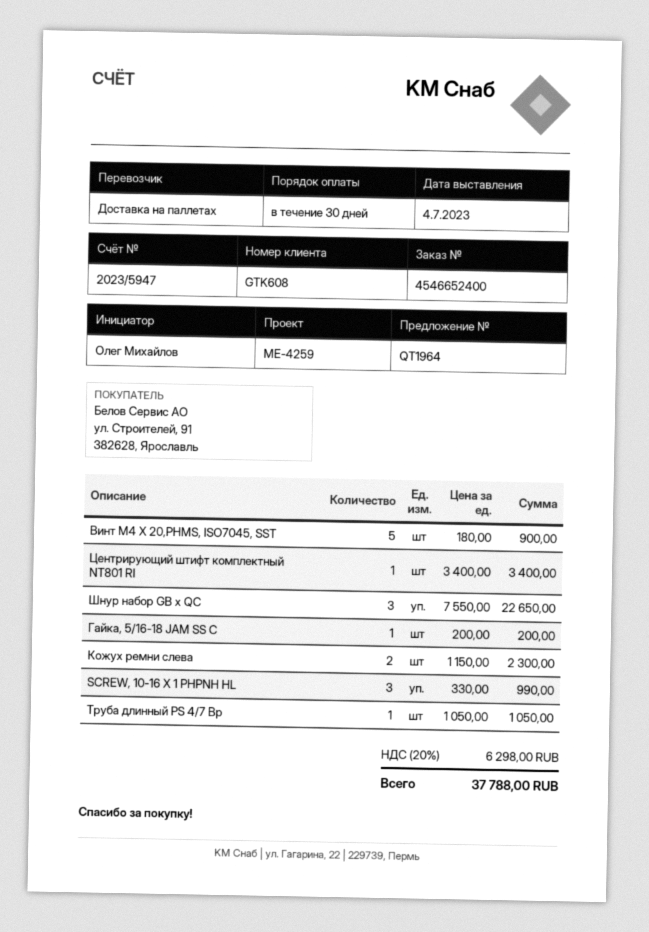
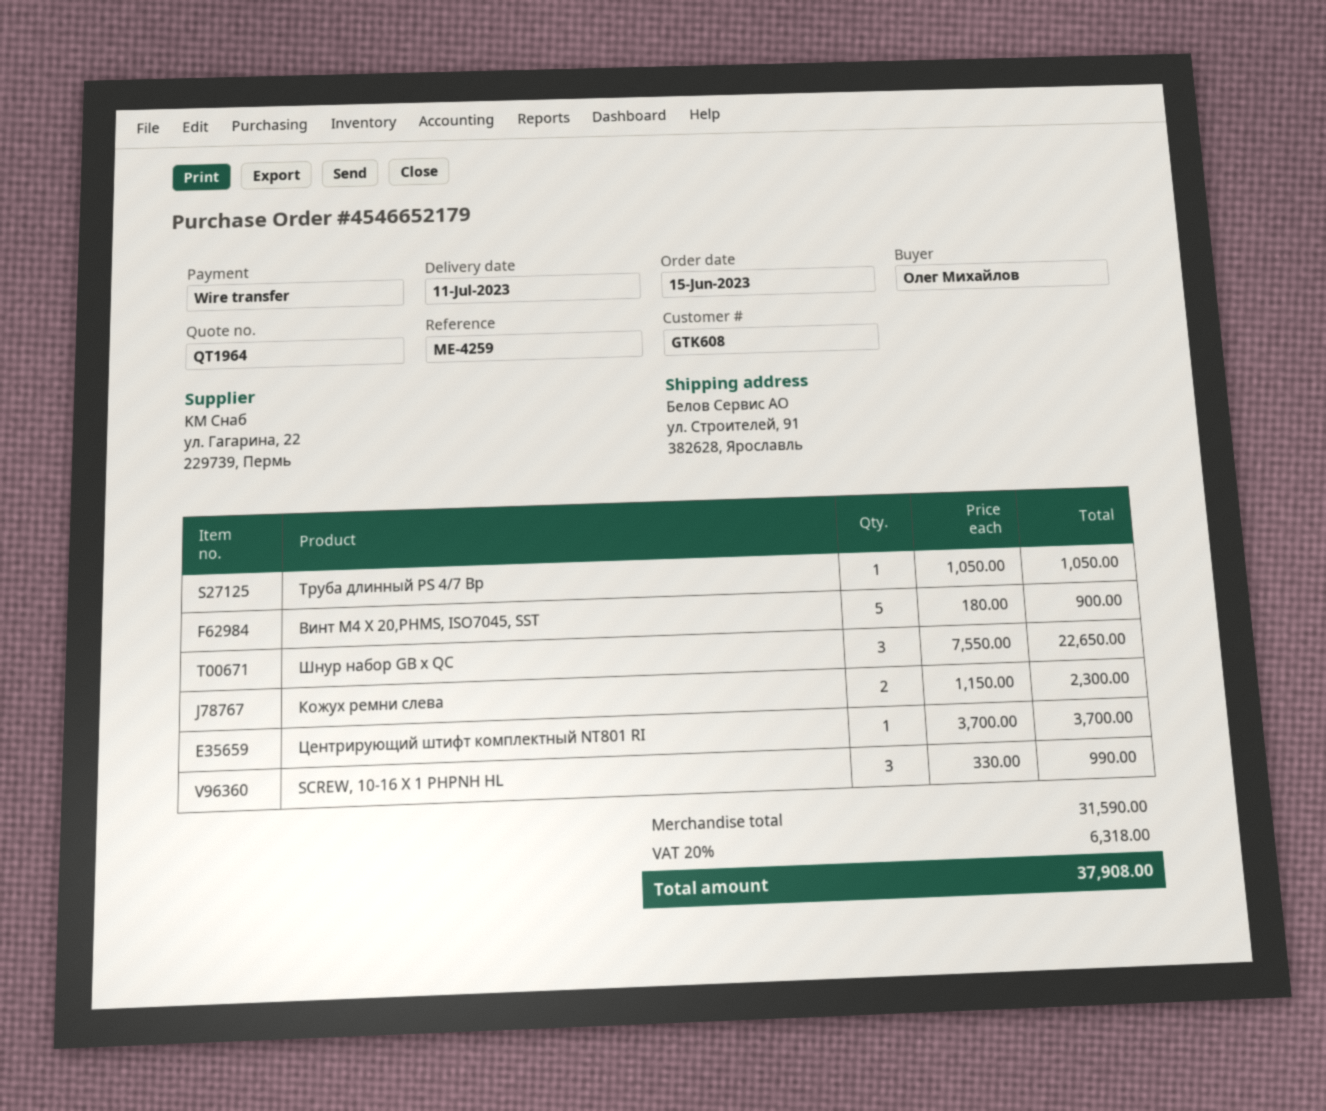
order number: 4546652400 -> 4546652179
Центрирующий штифт комплектный NT801 RI: 1 x 3400.00 = 3400.00 -> 1 x 3700.00 = 3700.00
Гайка, 5/16-18 JAM SS C: 1 x 200.00 = 200.00 -> none
tax: 20% = 6298.00 -> 20% = 6318.00
total: 37788.00 -> 37908.00

